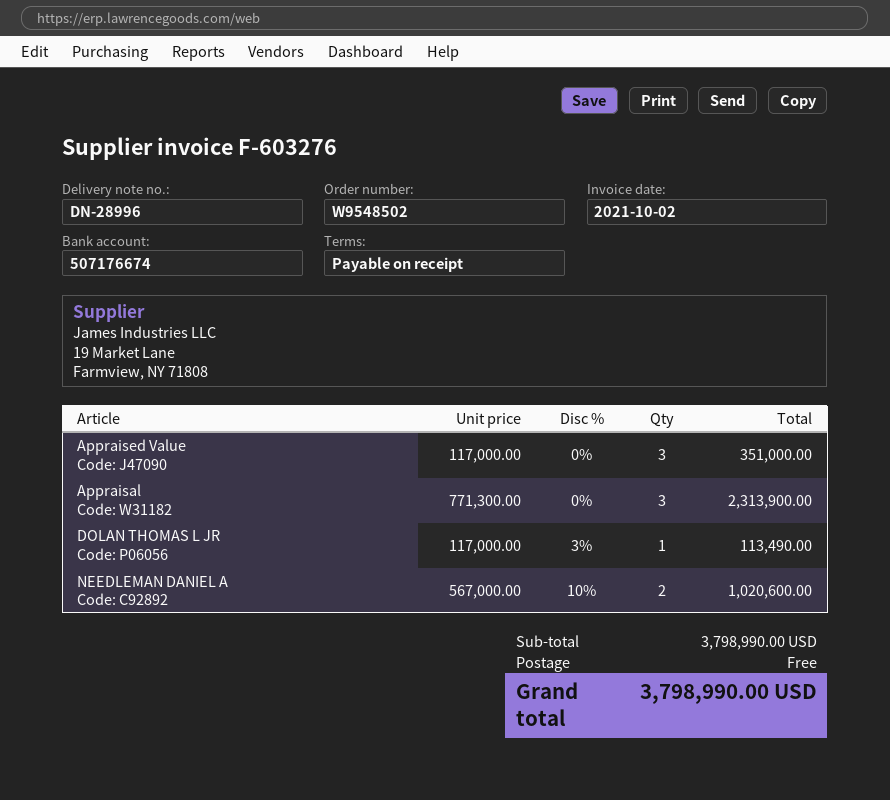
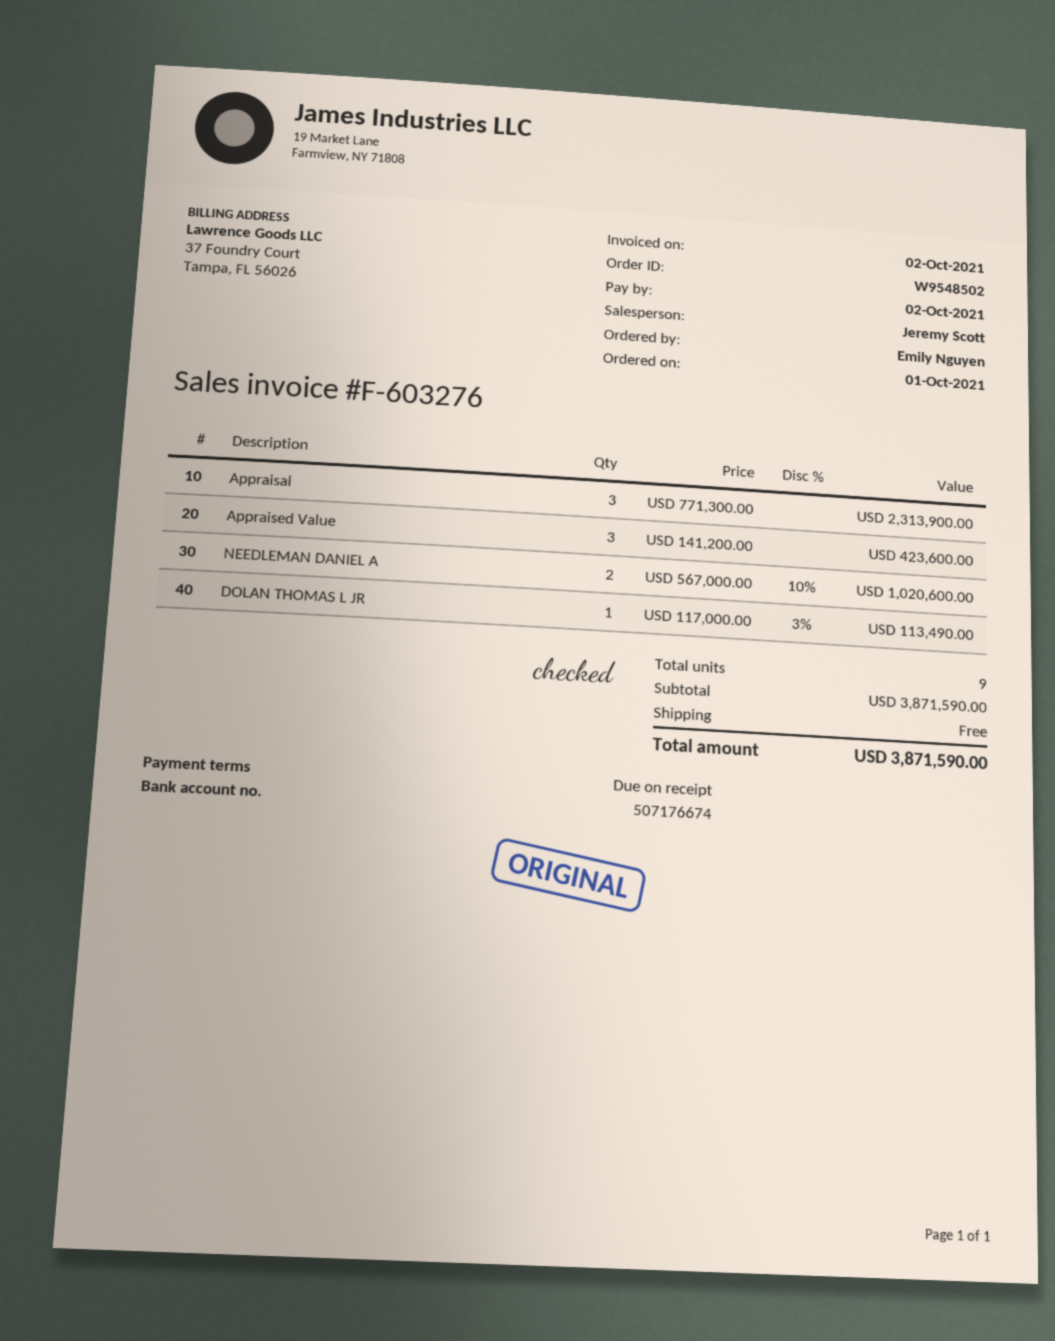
Appraised Value: 3 x 117000.00 = 351000.00 -> 3 x 141200.00 = 423600.00
subtotal: 3798990.00 -> 3871590.00
total: 3798990.00 -> 3871590.00

